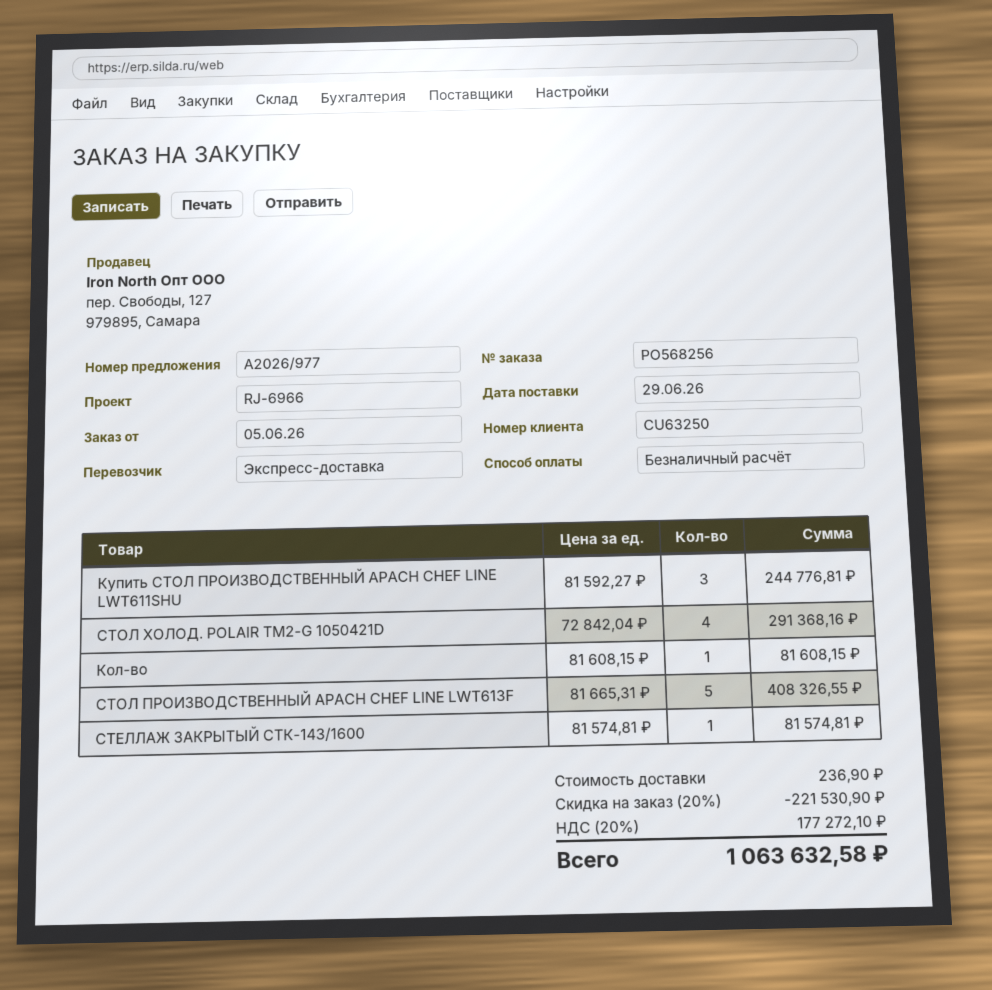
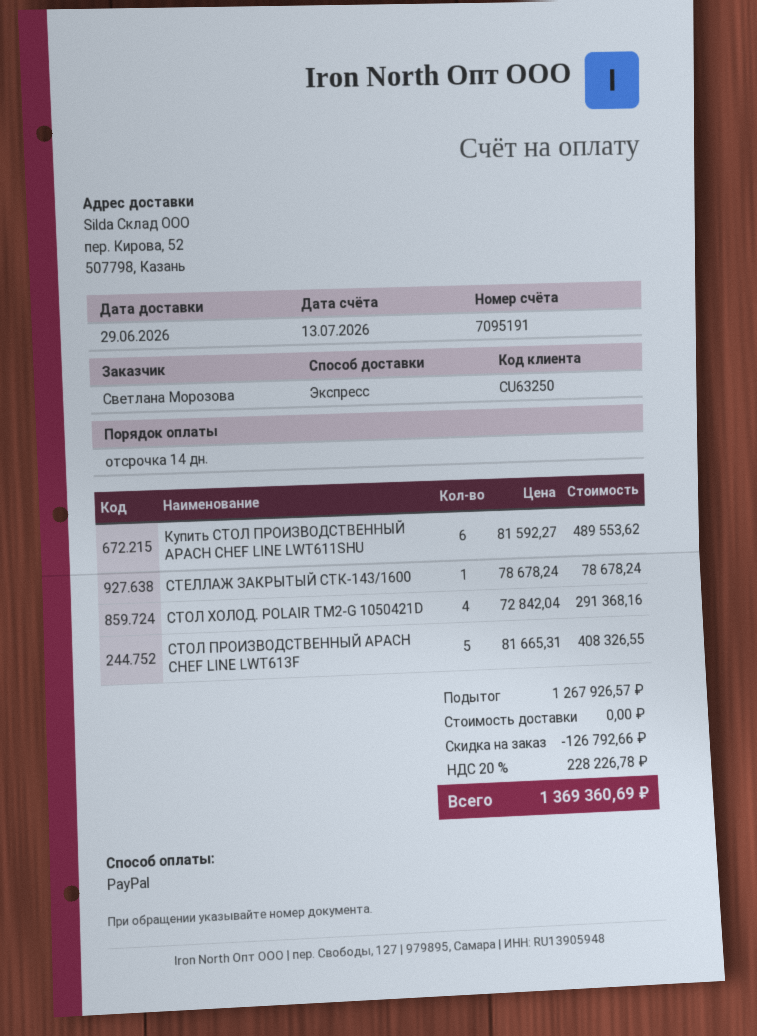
payment method: bank transfer -> PayPal
Купить СТОЛ ПРОИЗВОДСТВЕННЫЙ APACH CHEF LINE LWT611SHU: 3 x 81592.27 = 244776.81 -> 6 x 81592.27 = 489553.62
Кол-во: 1 x 81608.15 = 81608.15 -> none
СТЕЛЛАЖ ЗАКРЫТЫЙ СТК-143/1600: 1 x 81574.81 = 81574.81 -> 1 x 78678.24 = 78678.24
discount: 221530.90 -> 126792.66
shipping: 236.90 -> 0.00
tax: 20% = 177272.10 -> 20% = 228226.78
total: 1063632.58 -> 1369360.69

